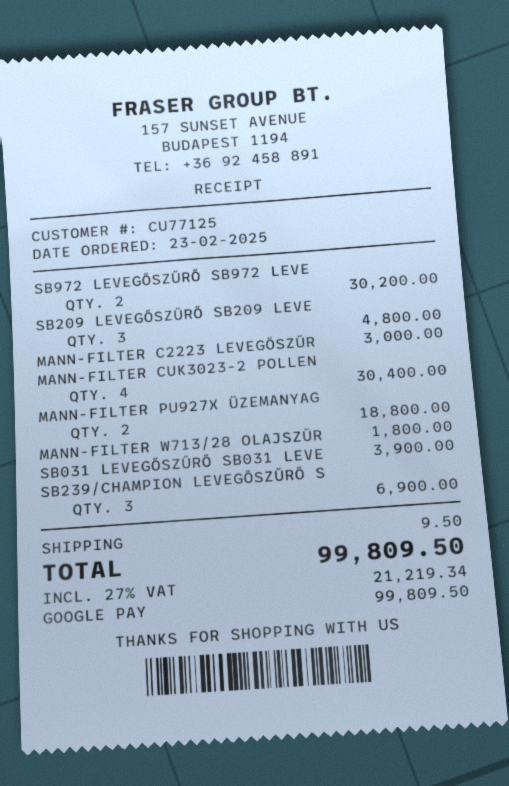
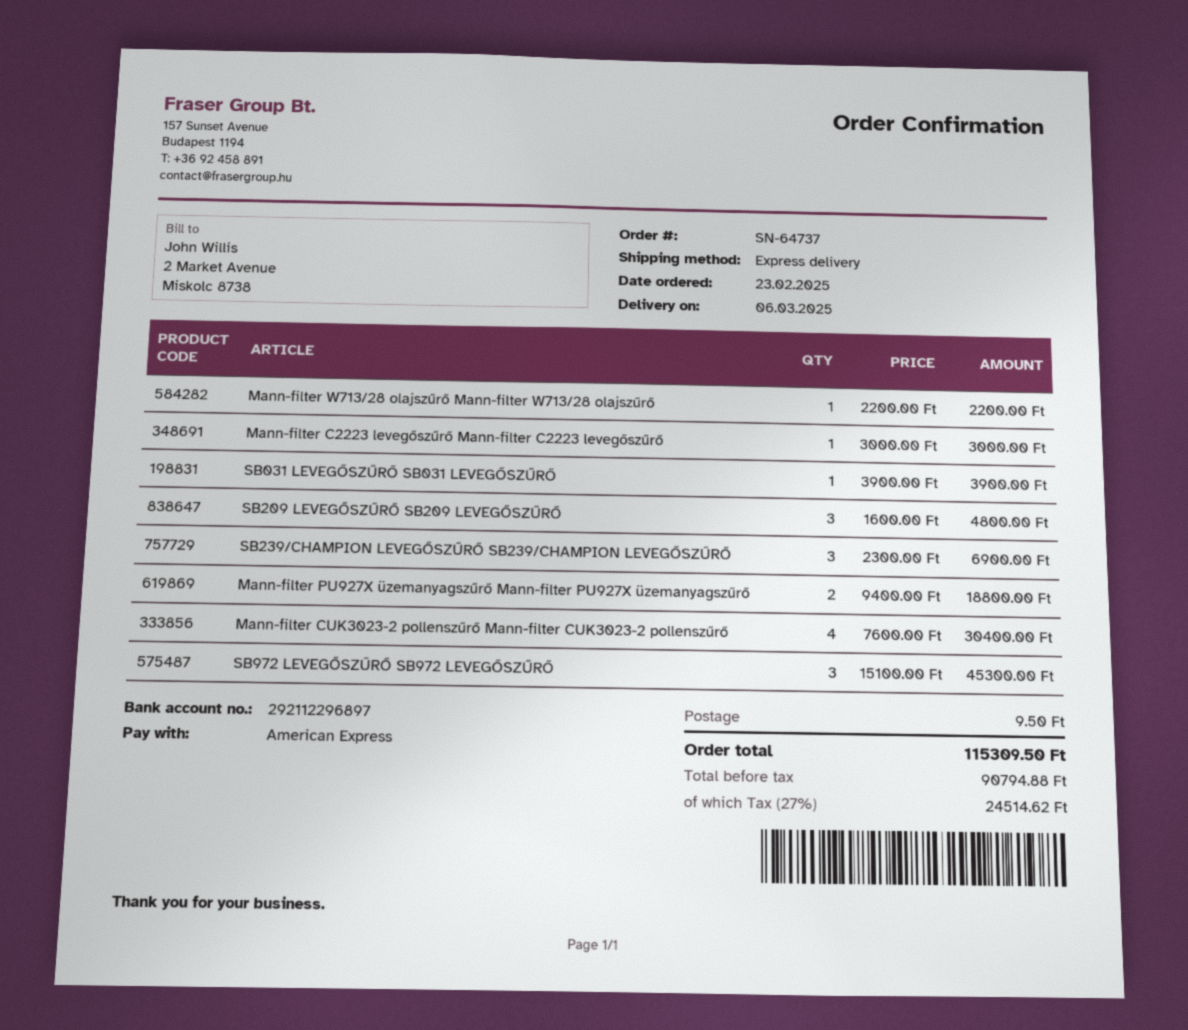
payment method: Google Pay -> American Express
SB972 LEVEGŐSZŰRŐ SB972 LEVE: 2 for 30200.00 -> 3 for 45300.00
MANN-FILTER W713/28 OLAJSZŰR: 1 for 1800.00 -> 1 for 2200.00
tax: 27% = 21219.34 -> 27% = 24514.62
total: 99809.50 -> 115309.50

